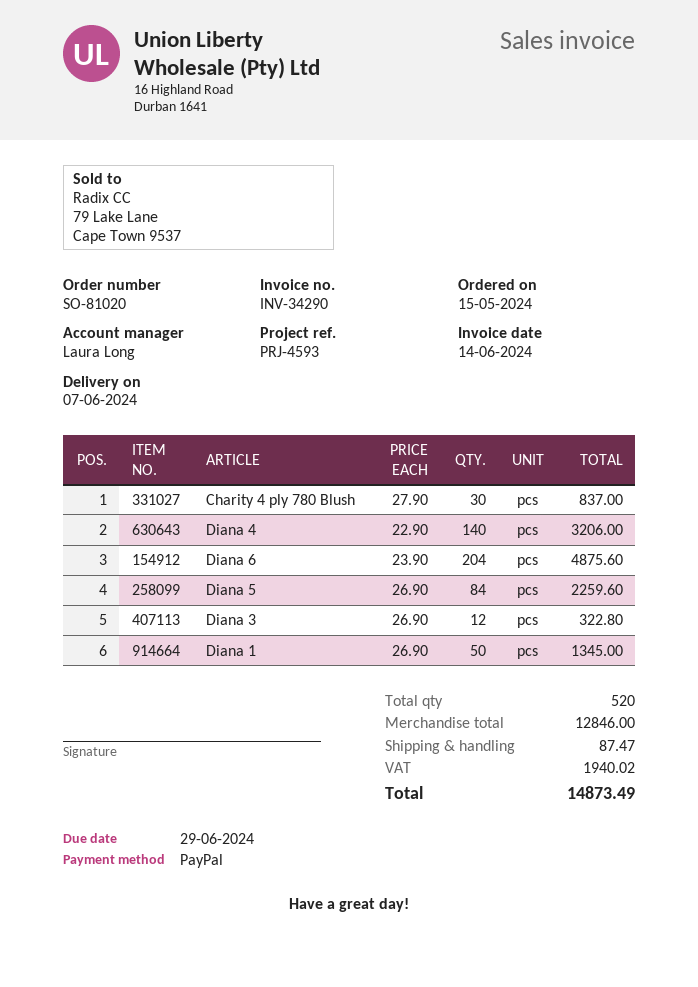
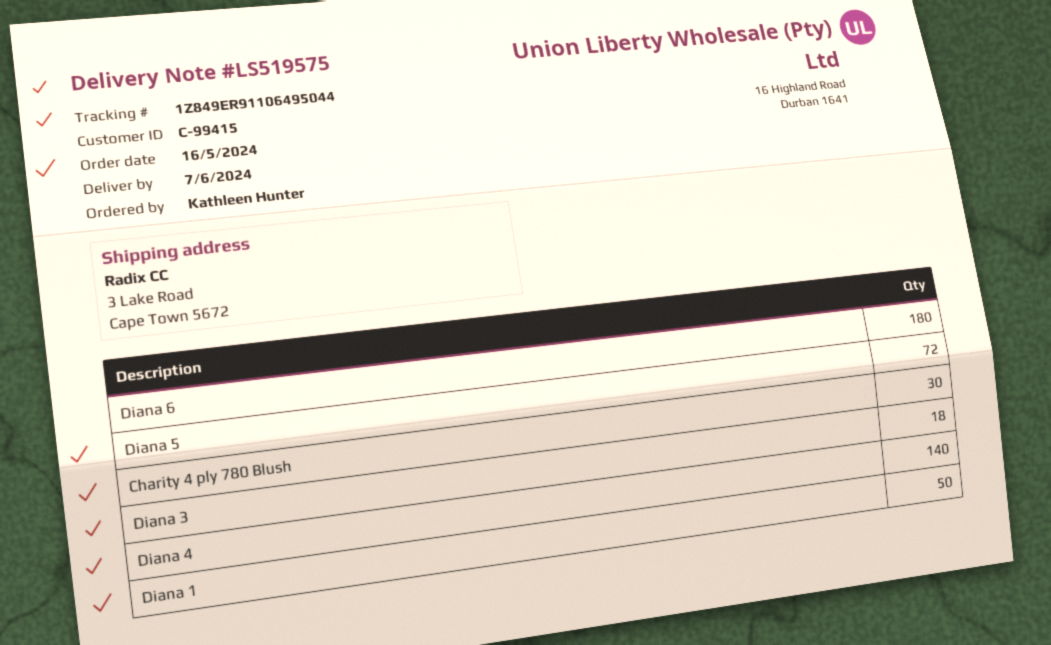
order date: 2024-05-15 -> 2024-05-16
Diana 6: 204 -> 180
Diana 5: 84 -> 72
Diana 3: 12 -> 18

